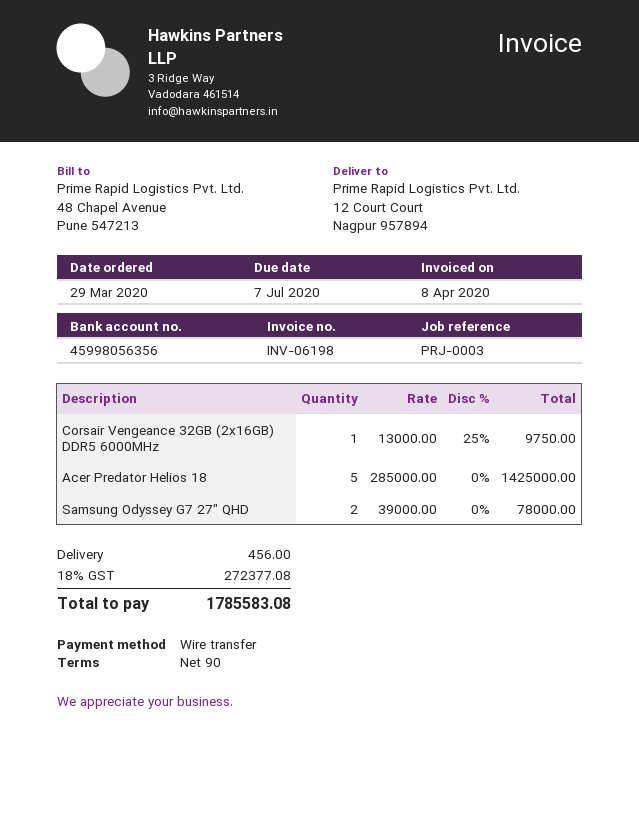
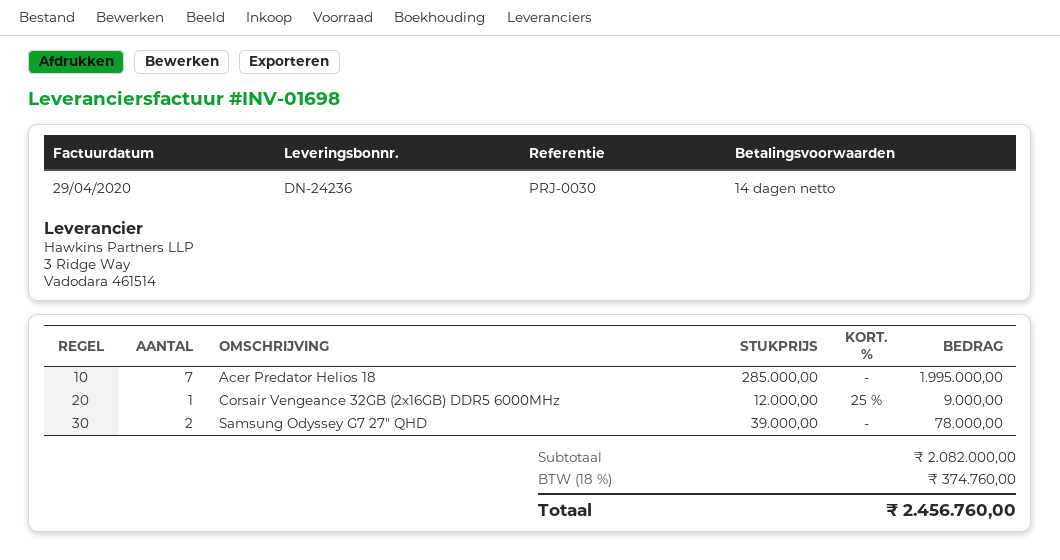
invoice number: INV-06198 -> INV-01698
invoice date: 2020-04-08 -> 2020-04-29
payment terms: 90 days -> 14 days
reference: PRJ-0003 -> PRJ-0030
Corsair Vengeance 32GB (2x16GB) DDR5 6000MHz: 1 x 13000.00 - 25% = 9750.00 -> 1 x 12000.00 - 25% = 9000.00
Acer Predator Helios 18: 5 x 285000.00 = 1425000.00 -> 7 x 285000.00 = 1995000.00
shipping: 456.00 -> none
tax: 18% = 272377.08 -> 18% = 374760.00
total: 1785583.08 -> 2456760.00

